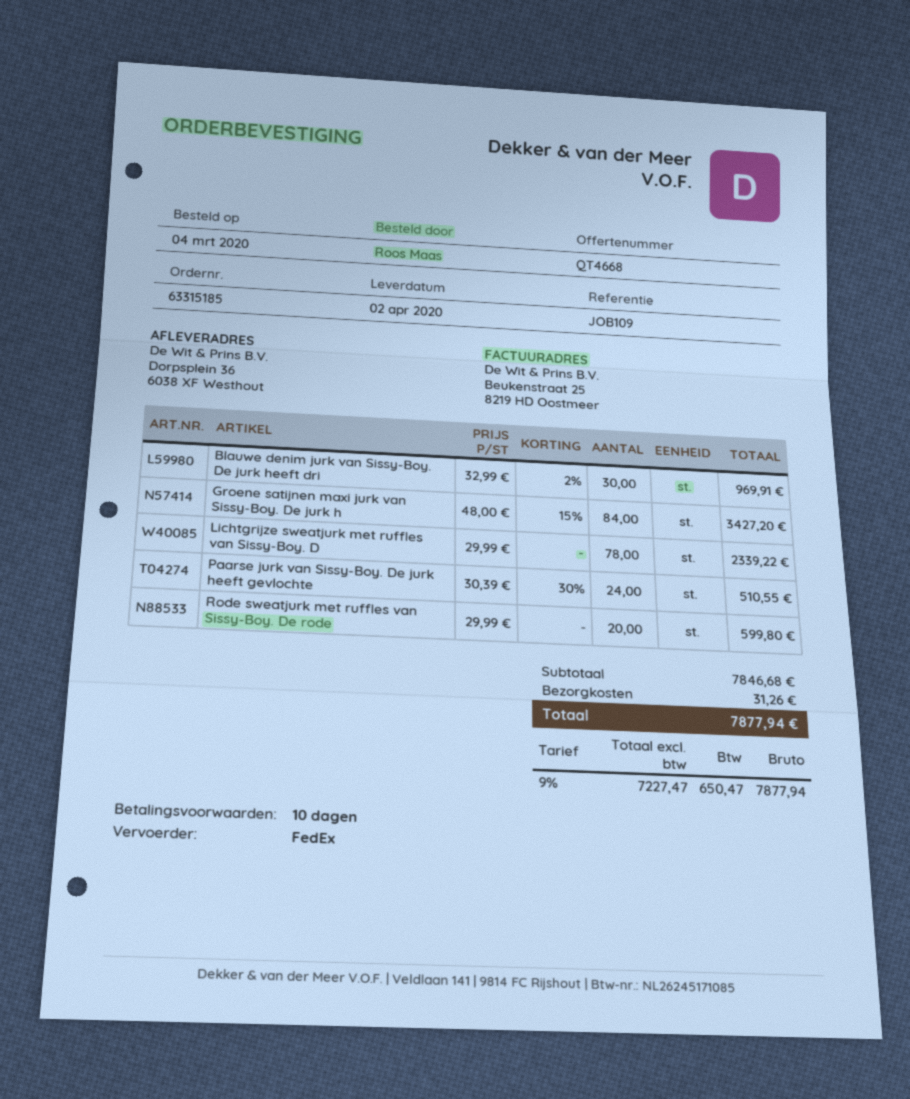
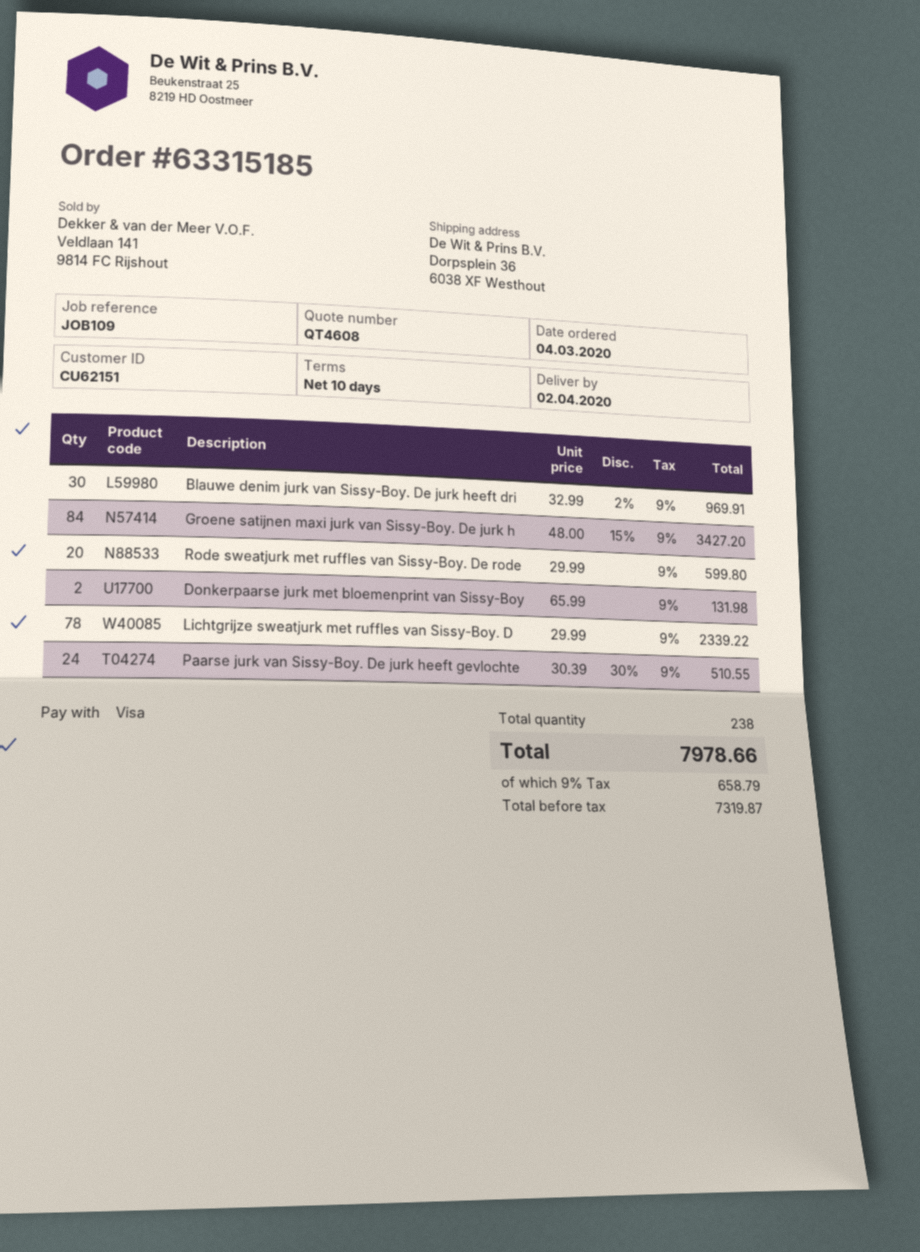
quote number: QT4668 -> QT4608
Donkerpaarse jurk met bloemenprint van Sissy-Boy: none -> 2 x 65.99 = 131.98
shipping: 31.26 -> none
net: 7227.47 -> 7319.87
tax: 9% = 650.47 -> 9% = 658.79
total: 7877.94 -> 7978.66

